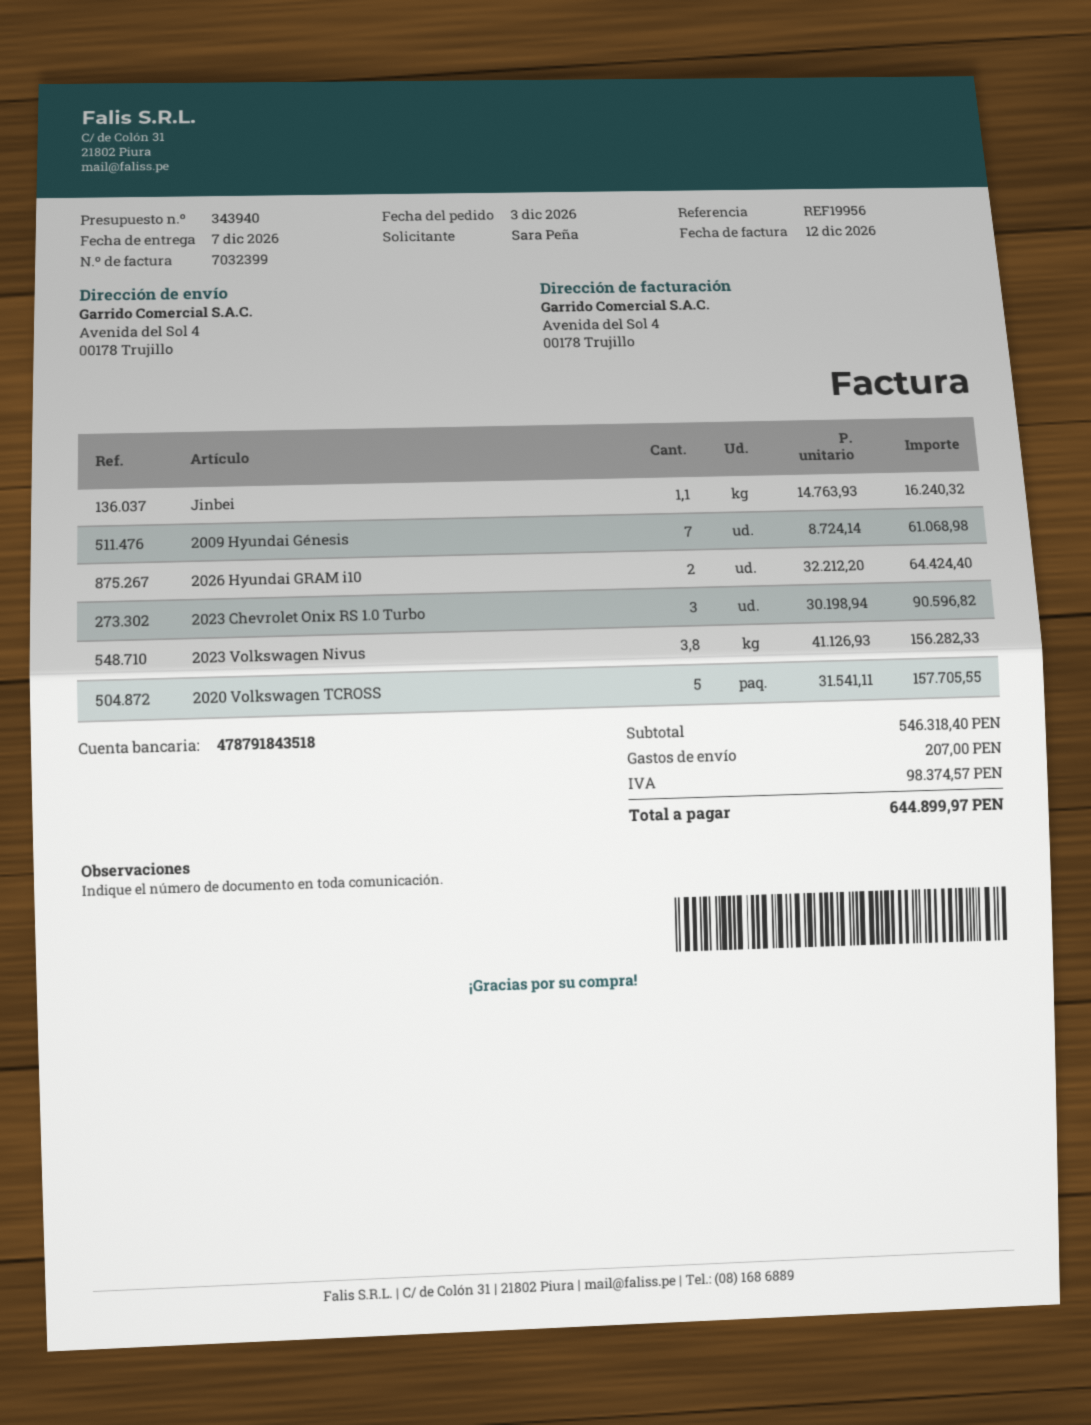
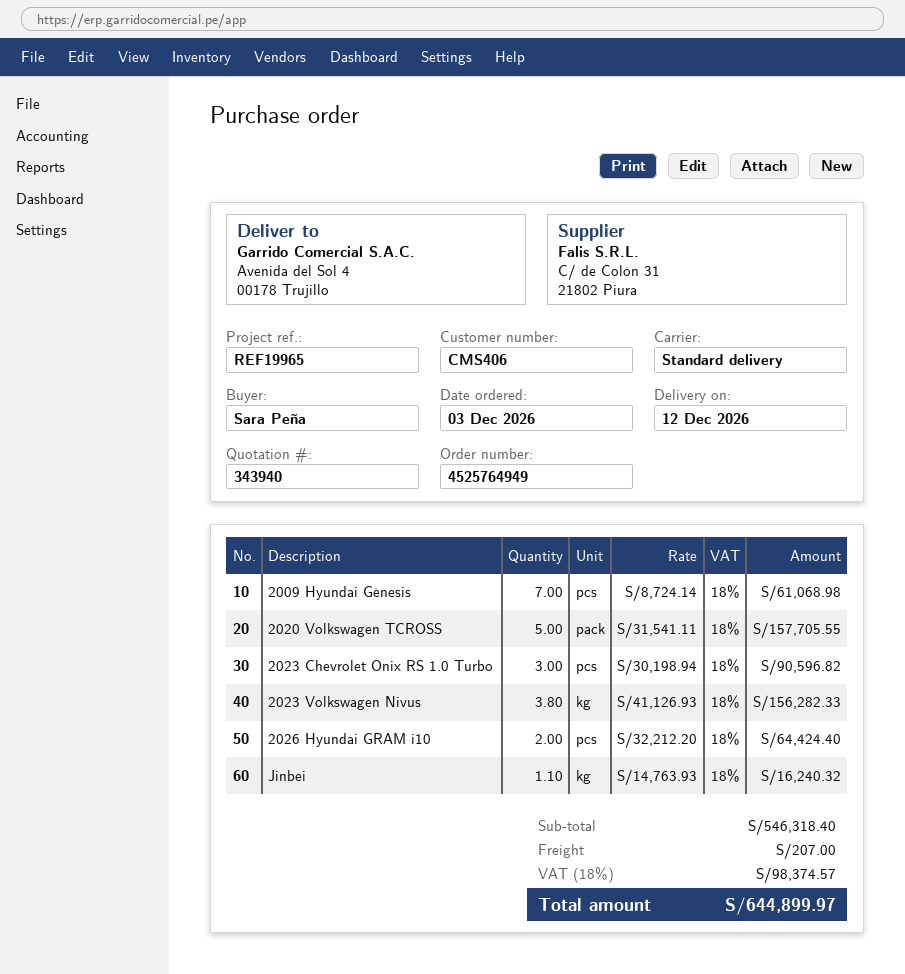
delivery date: 2026-12-07 -> 2026-12-12
reference: REF19956 -> REF19965

